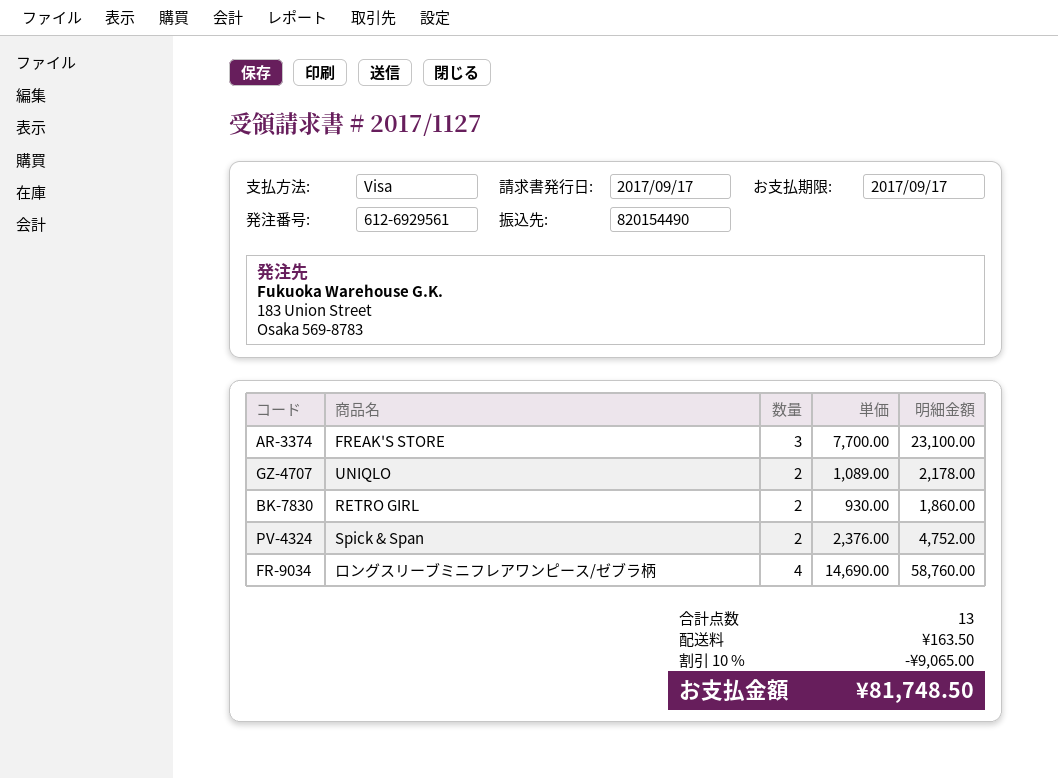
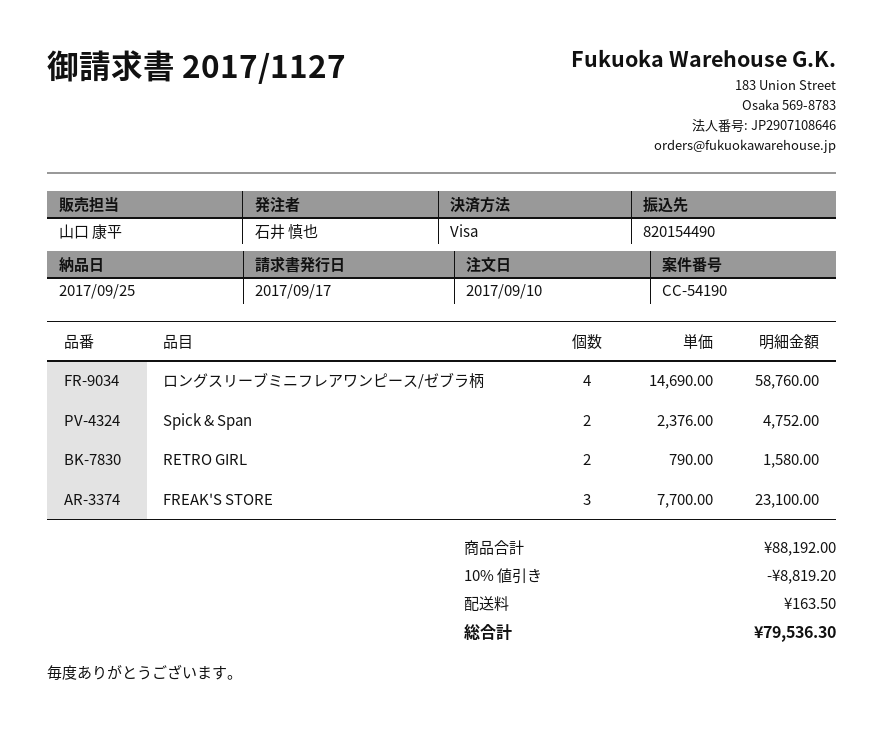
UNIQLO: 2 x 1089.00 = 2178.00 -> none
RETRO GIRL: 2 x 930.00 = 1860.00 -> 2 x 790.00 = 1580.00
discount: 10% = 9065.00 -> 10% = 8819.20
total: 81748.50 -> 79536.30

